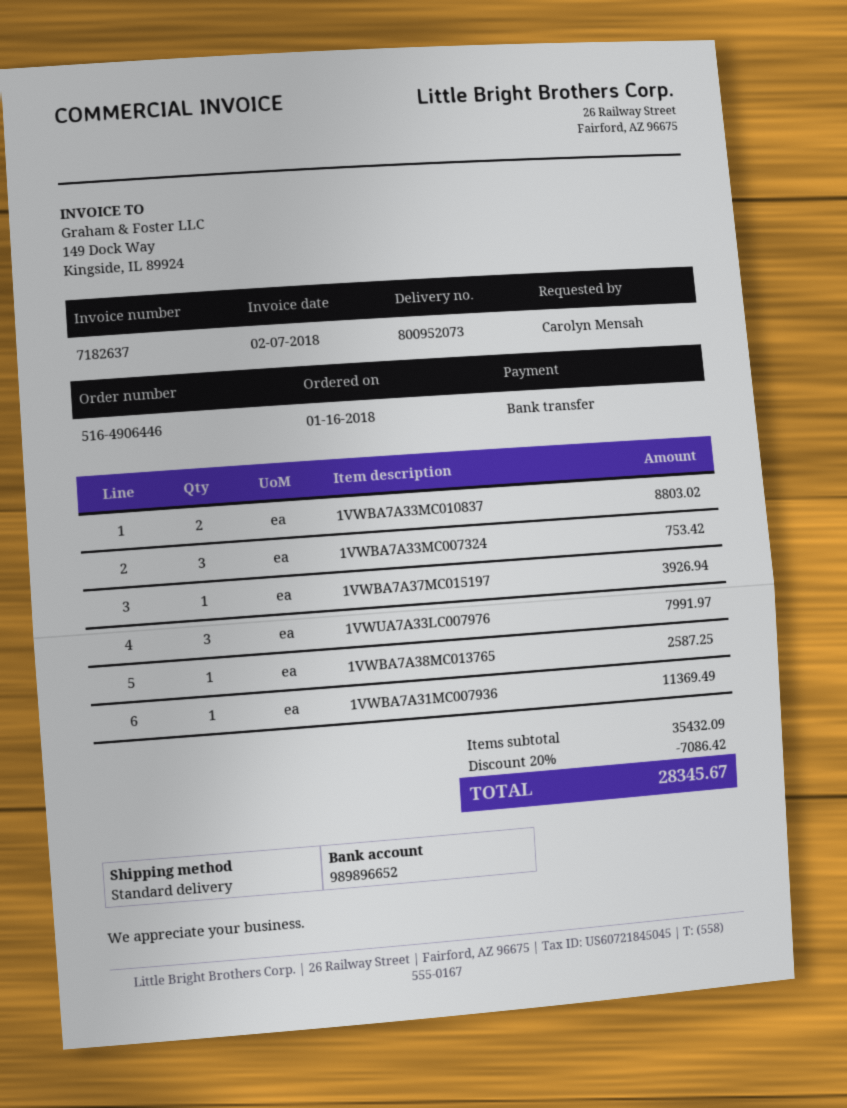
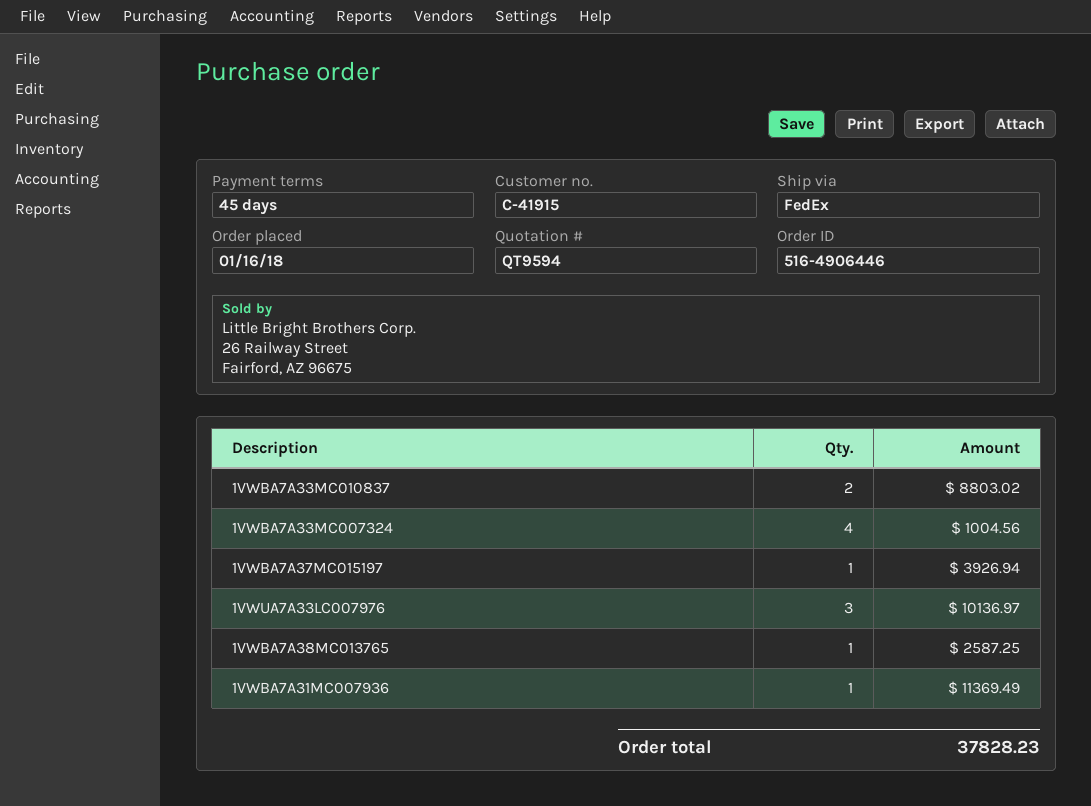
shipping method: standard -> FedEx
1VWBA7A33MC007324: 3 for 753.42 -> 4 for 1004.56
1VWUA7A33LC007976: 3 for 7991.97 -> 3 for 10136.97
discount: 20% = 7086.42 -> none
total: 28345.67 -> 37828.23

